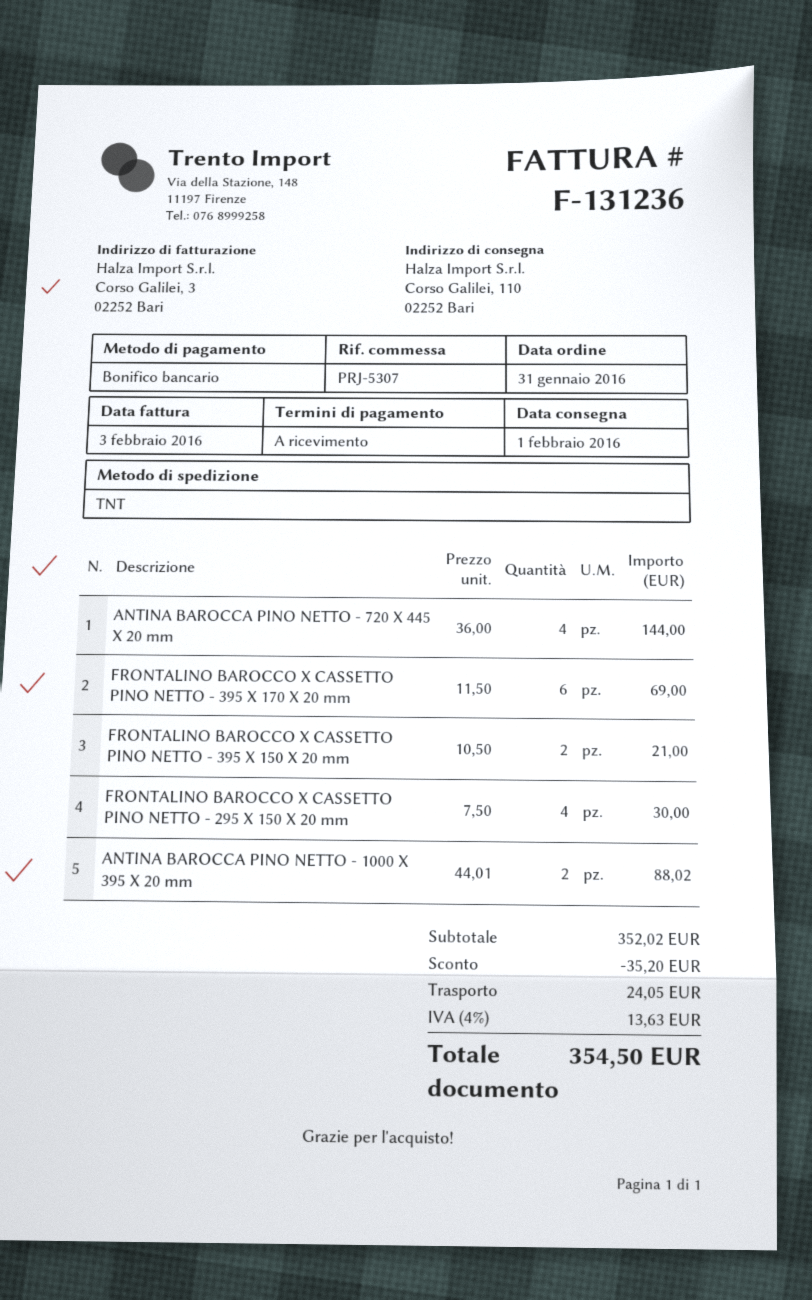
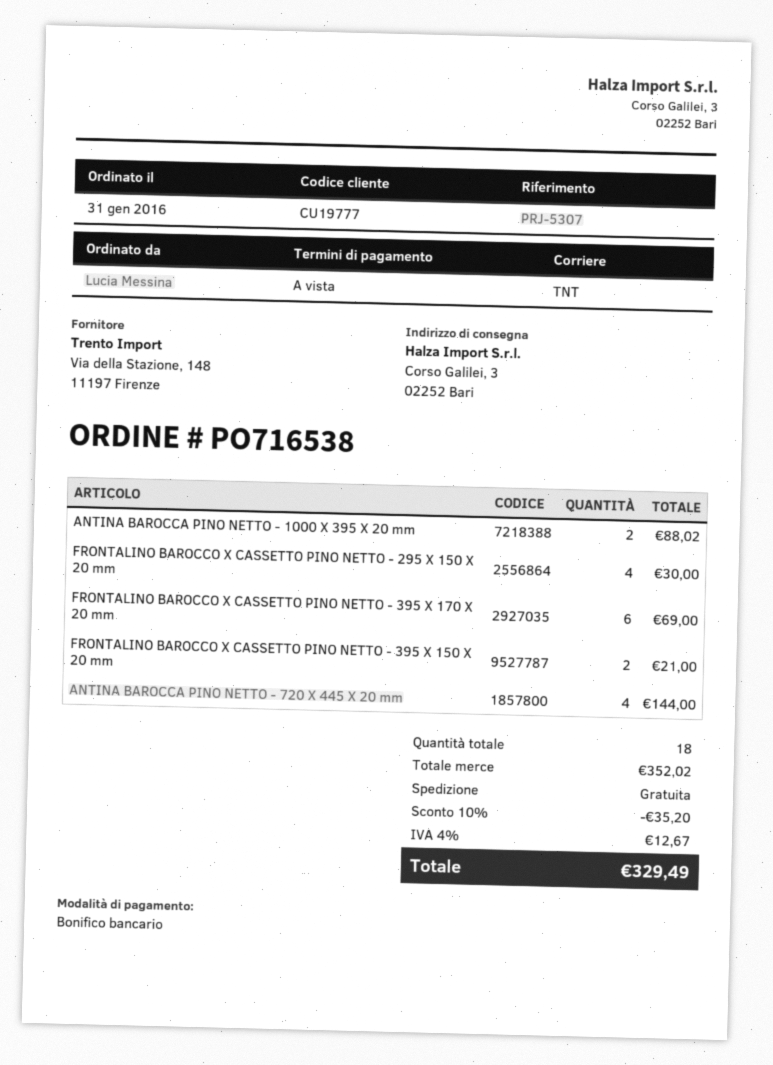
ship to: Corso Galilei, 110, 02252 Bari -> Corso Galilei, 3, 02252 Bari
shipping: 24.05 -> 0.00
tax: 4% = 13.63 -> 4% = 12.67
total: 354.50 -> 329.49

